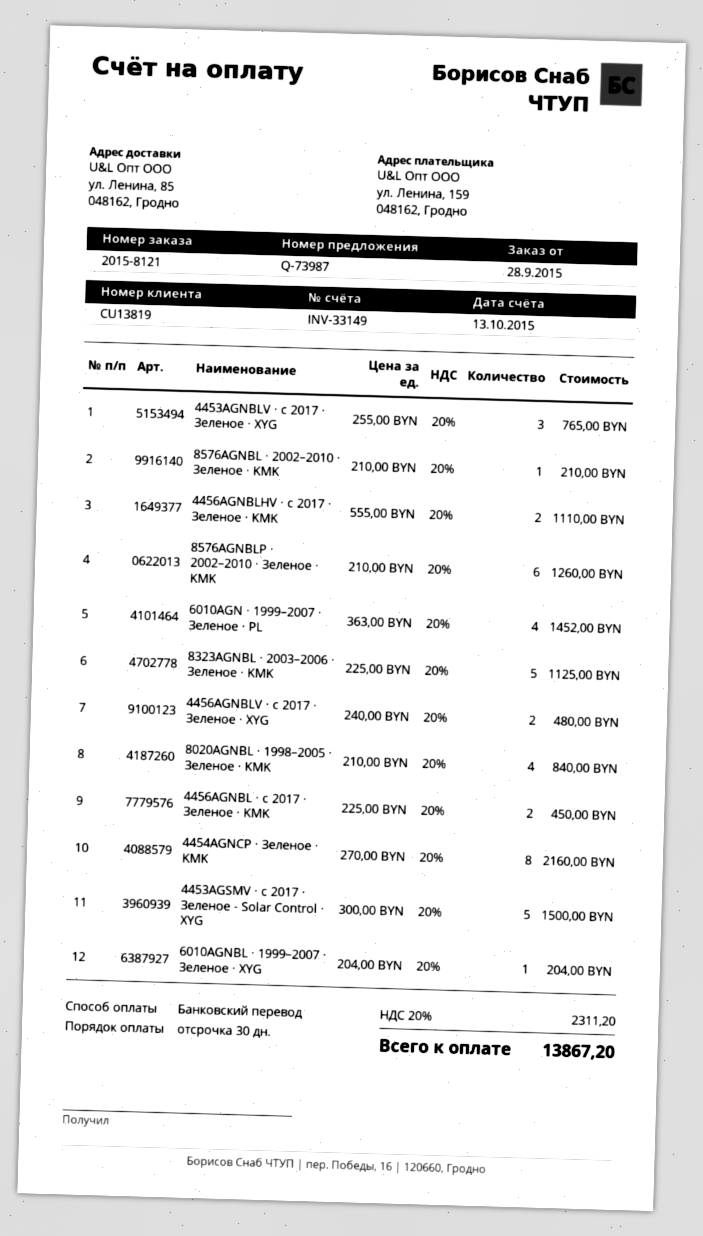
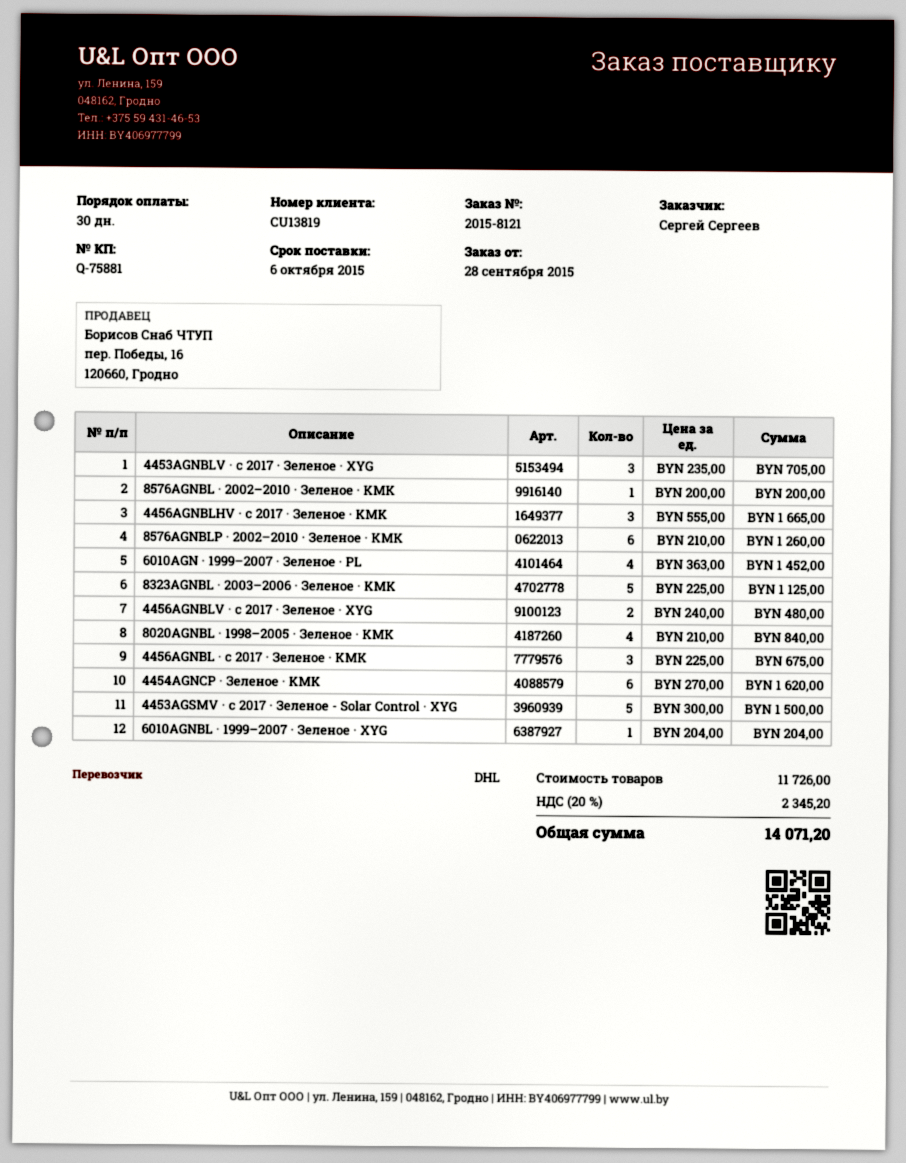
quote number: Q-73987 -> Q-75881
4453AGNBLV · с 2017 · Зеленое · XYG: 3 x 255.00 = 765.00 -> 3 x 235.00 = 705.00
8576AGNBL · 2002–2010 · Зеленое · KMK: 1 x 210.00 = 210.00 -> 1 x 200.00 = 200.00
4456AGNBLHV · с 2017 · Зеленое · KMK: 2 x 555.00 = 1110.00 -> 3 x 555.00 = 1665.00
4456AGNBL · с 2017 · Зеленое · KMK: 2 x 225.00 = 450.00 -> 3 x 225.00 = 675.00
4454AGNCP · Зеленое · KMK: 8 x 270.00 = 2160.00 -> 6 x 270.00 = 1620.00
tax: 20% = 2311.20 -> 20% = 2345.20
total: 13867.20 -> 14071.20

